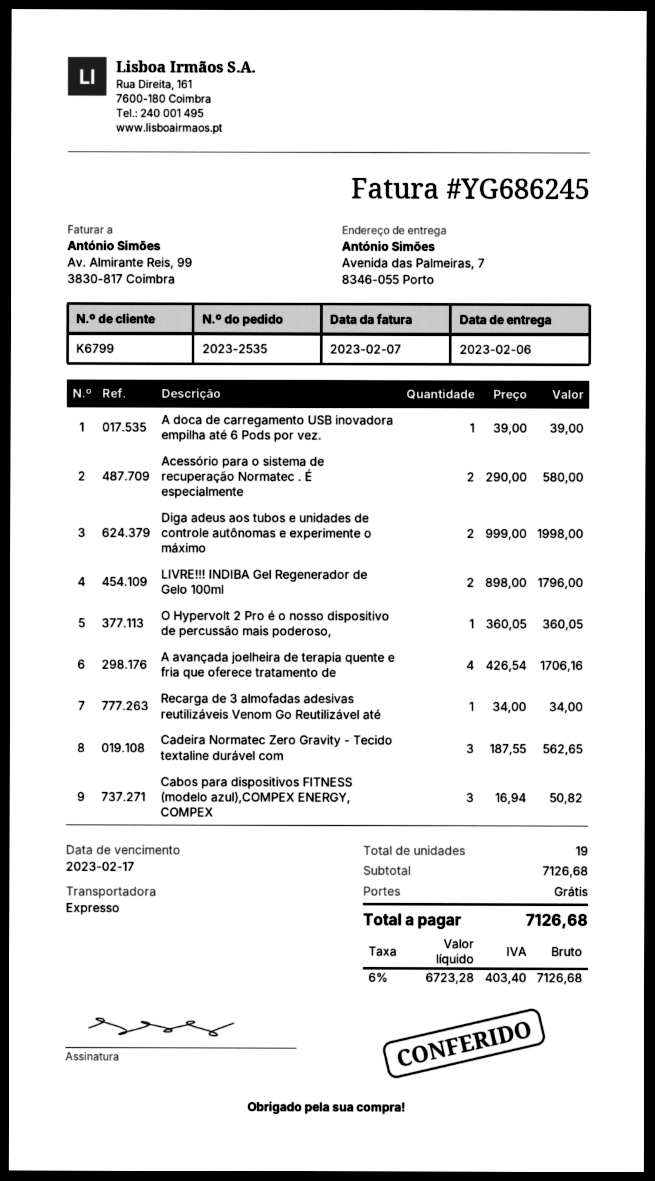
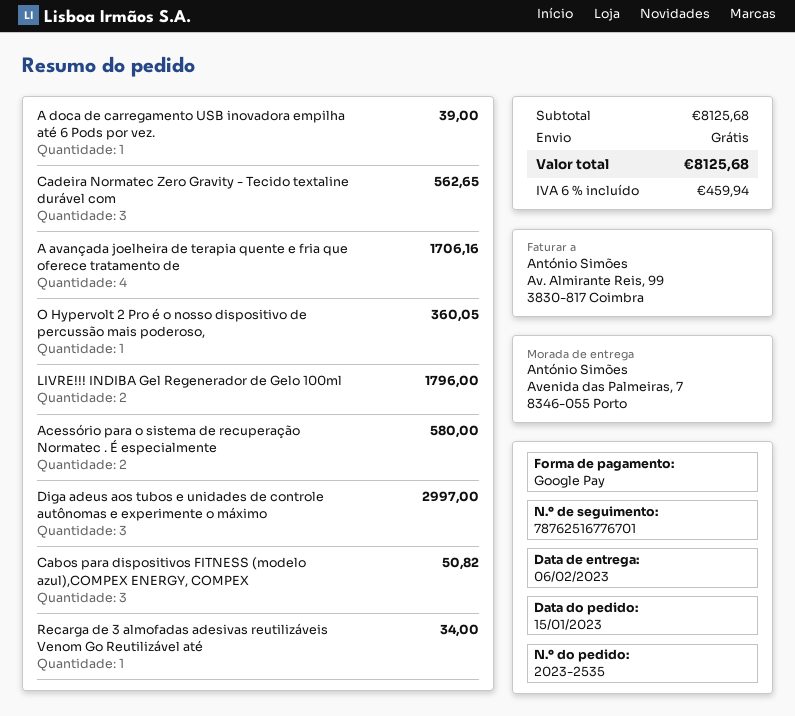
Diga adeus aos tubos e unidades de controle autônomas e experimente o máximo: 2 for 1998.00 -> 3 for 2997.00
subtotal: 7126.68 -> 8125.68
tax: 6% = 403.40 -> 6% = 459.94
total: 7126.68 -> 8125.68

